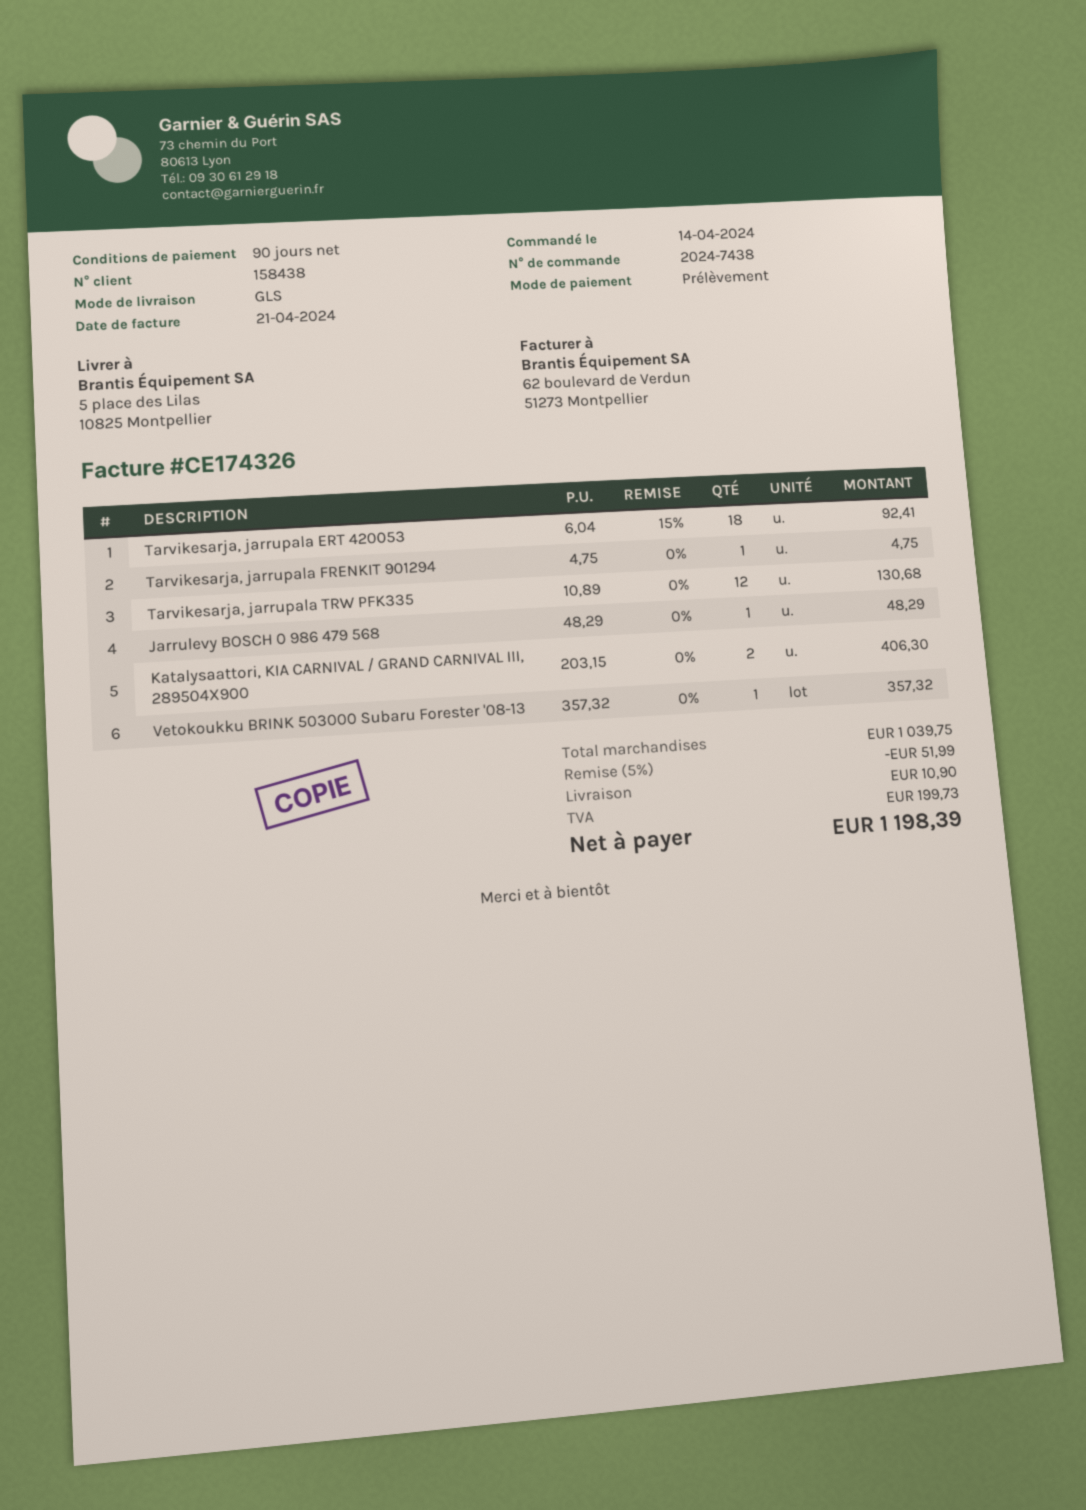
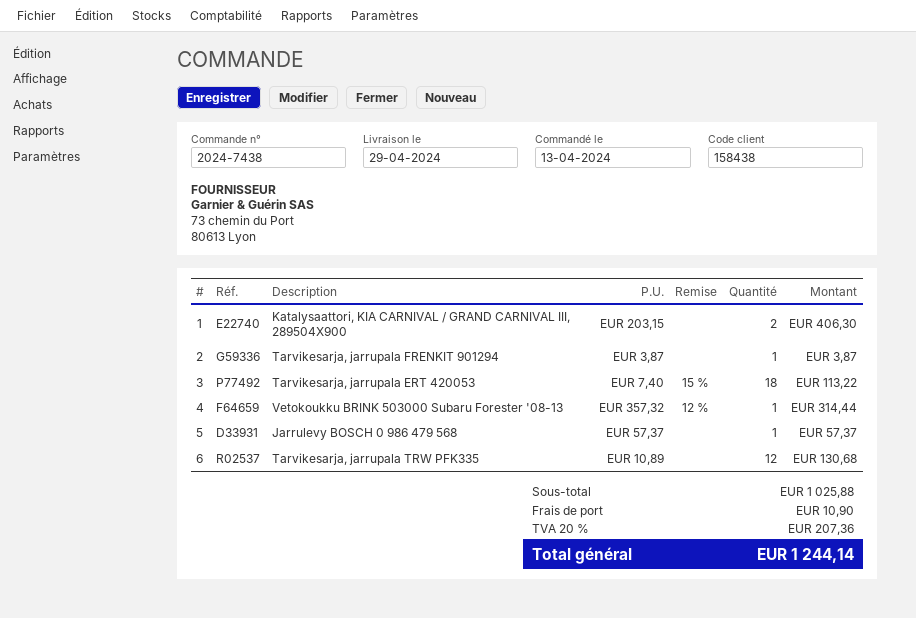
order date: 2024-04-14 -> 2024-04-13
Tarvikesarja, jarrupala ERT 420053: 18 x 6.04 - 15% = 92.41 -> 18 x 7.40 - 15% = 113.22
Tarvikesarja, jarrupala FRENKIT 901294: 1 x 4.75 = 4.75 -> 1 x 3.87 = 3.87
Jarrulevy BOSCH 0 986 479 568: 1 x 48.29 = 48.29 -> 1 x 57.37 = 57.37
Vetokoukku BRINK 503000 Subaru Forester '08-13: 1 x 357.32 = 357.32 -> 1 x 357.32 - 12% = 314.44
subtotal: 1039.75 -> 1025.88
discount: 5% = 51.99 -> none
tax: 199.73 -> 207.36
total: 1198.39 -> 1244.14

